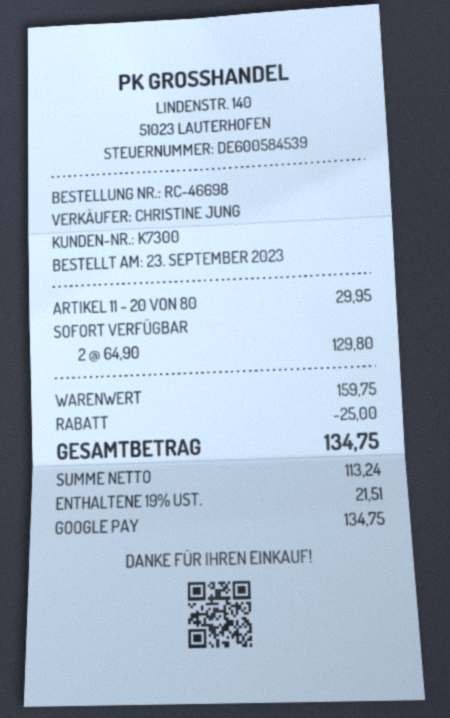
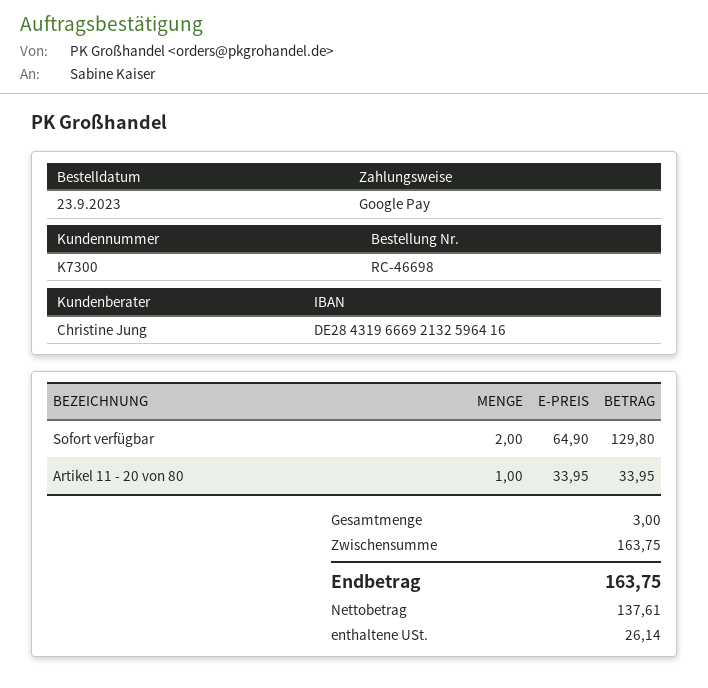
ARTIKEL 11 - 20 VON 80: 1 x 29.95 = 29.95 -> 1 x 33.95 = 33.95
subtotal: 159.75 -> 163.75
discount: 25.00 -> none
net: 113.24 -> 137.61
tax: 21.51 -> 26.14
total: 134.75 -> 163.75

